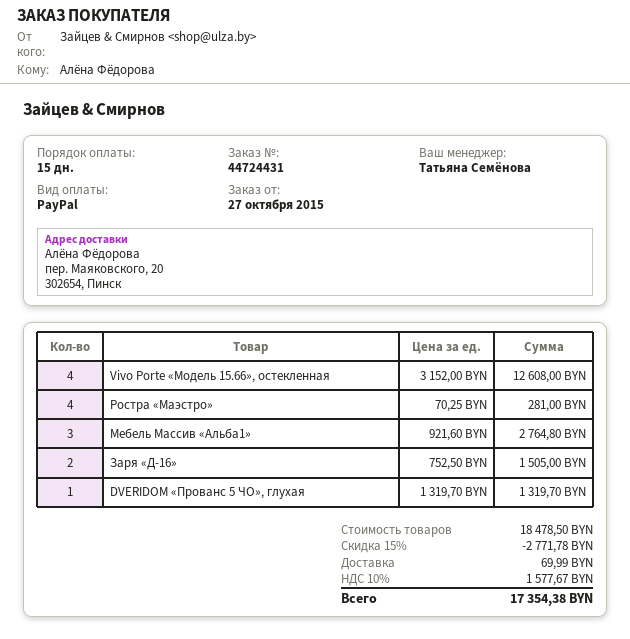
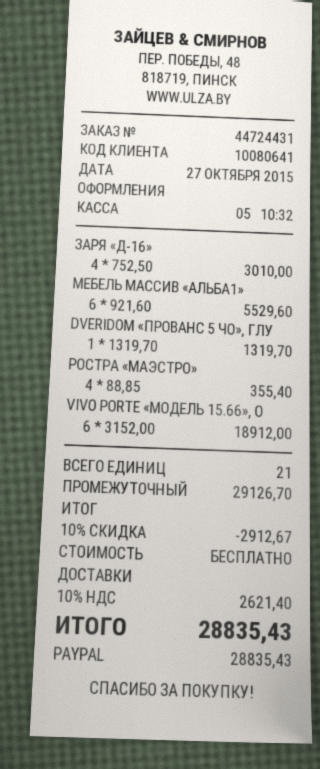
Vivo Porte «Модель 15.66», остекленная: 4 x 3152.00 = 12608.00 -> 6 x 3152.00 = 18912.00
Ростра «Маэстро»: 4 x 70.25 = 281.00 -> 4 x 88.85 = 355.40
Мебель Массив «Альба1»: 3 x 921.60 = 2764.80 -> 6 x 921.60 = 5529.60
Заря «Д-16»: 2 x 752.50 = 1505.00 -> 4 x 752.50 = 3010.00
subtotal: 18478.50 -> 29126.70
discount: 15% = 2771.78 -> 10% = 2912.67
shipping: 69.99 -> 0.00
tax: 10% = 1577.67 -> 10% = 2621.40
total: 17354.38 -> 28835.43

